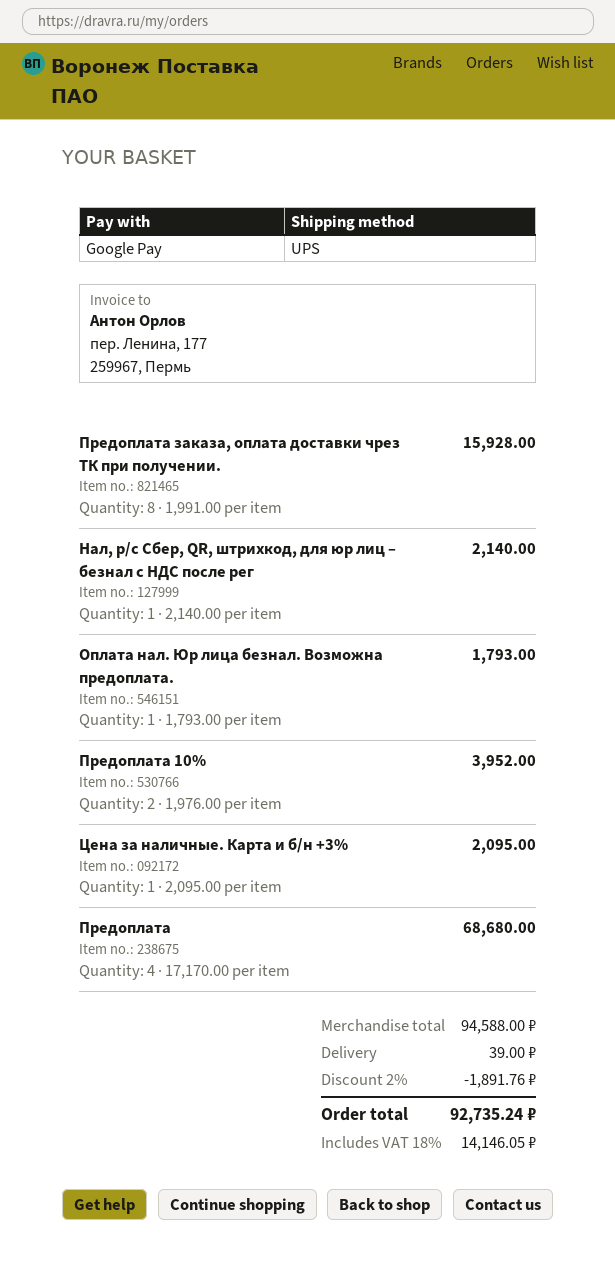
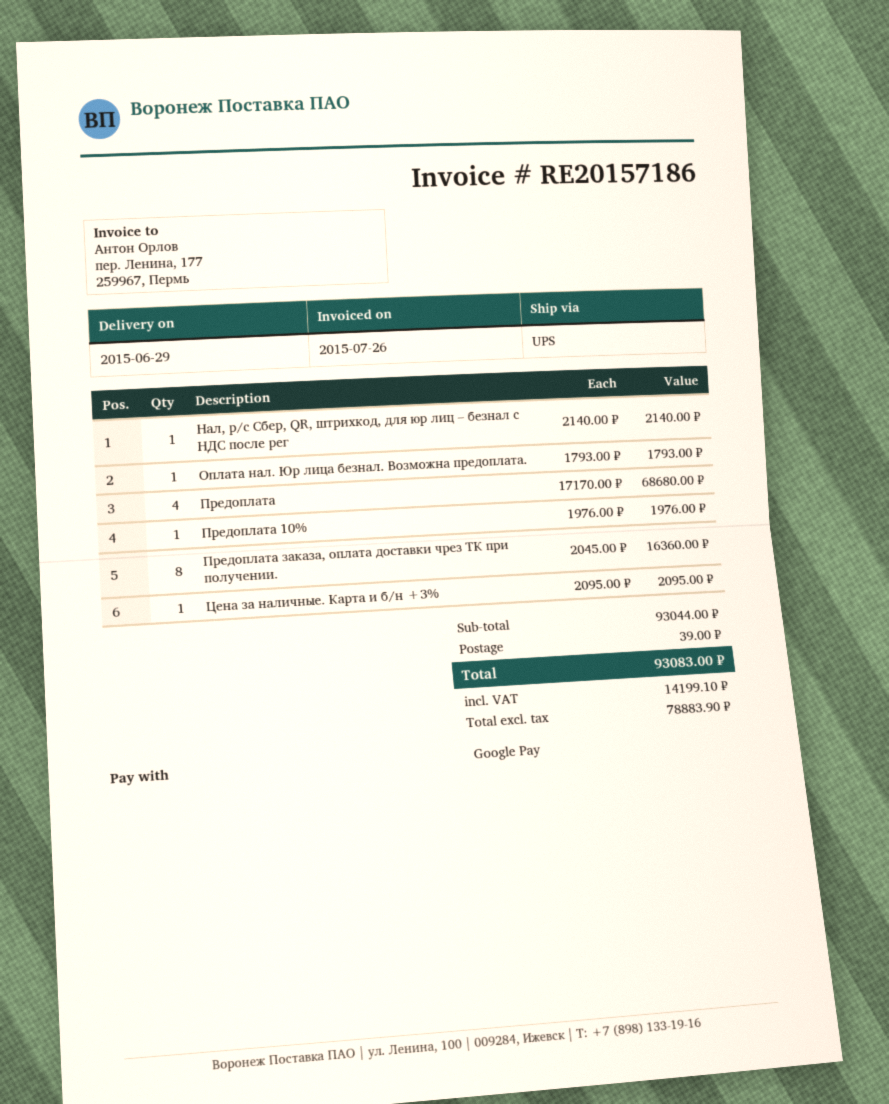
Предоплата заказа, оплата доставки чрез ТК при получении.: 8 x 1991.00 = 15928.00 -> 8 x 2045.00 = 16360.00
Предоплата 10%: 2 x 1976.00 = 3952.00 -> 1 x 1976.00 = 1976.00
subtotal: 94588.00 -> 93044.00
discount: 2% = 1891.76 -> none
tax: 14146.05 -> 14199.10
total: 92735.24 -> 93083.00

